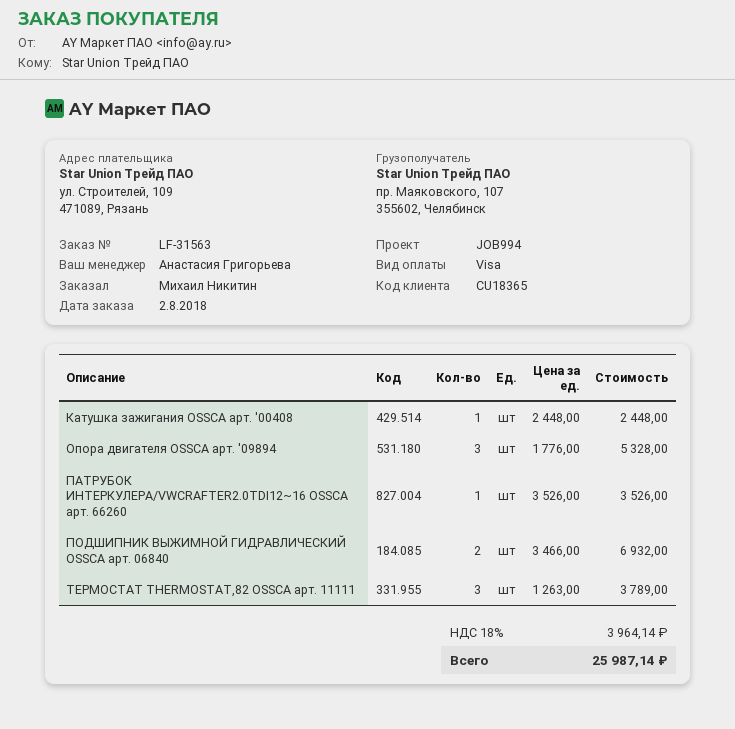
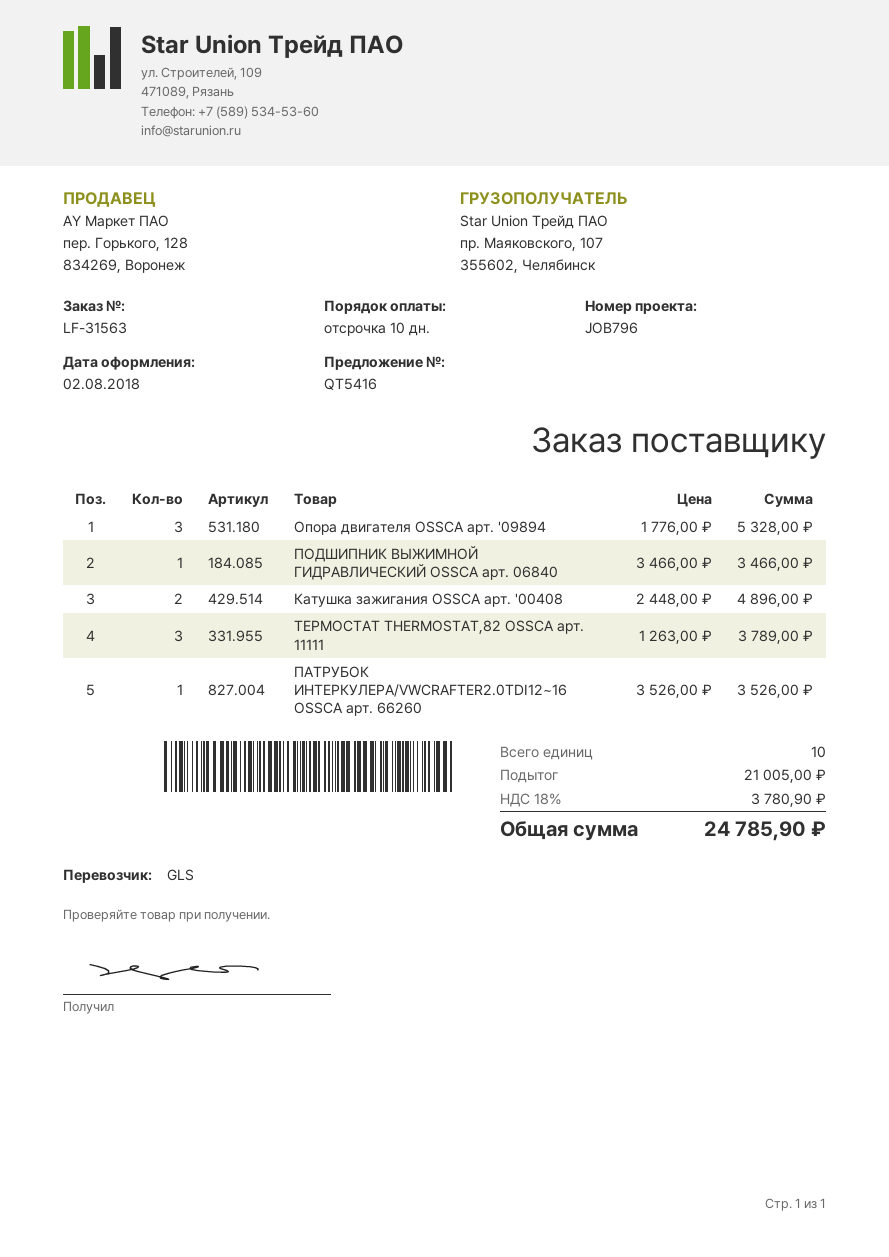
reference: JOB994 -> JOB796
Катушка зажигания OSSCA арт. '00408: 1 x 2448.00 = 2448.00 -> 2 x 2448.00 = 4896.00
ПОДШИПНИК ВЫЖИМНОЙ ГИДРАВЛИЧЕСКИЙ OSSCA арт. 06840: 2 x 3466.00 = 6932.00 -> 1 x 3466.00 = 3466.00
tax: 18% = 3964.14 -> 18% = 3780.90
total: 25987.14 -> 24785.90

